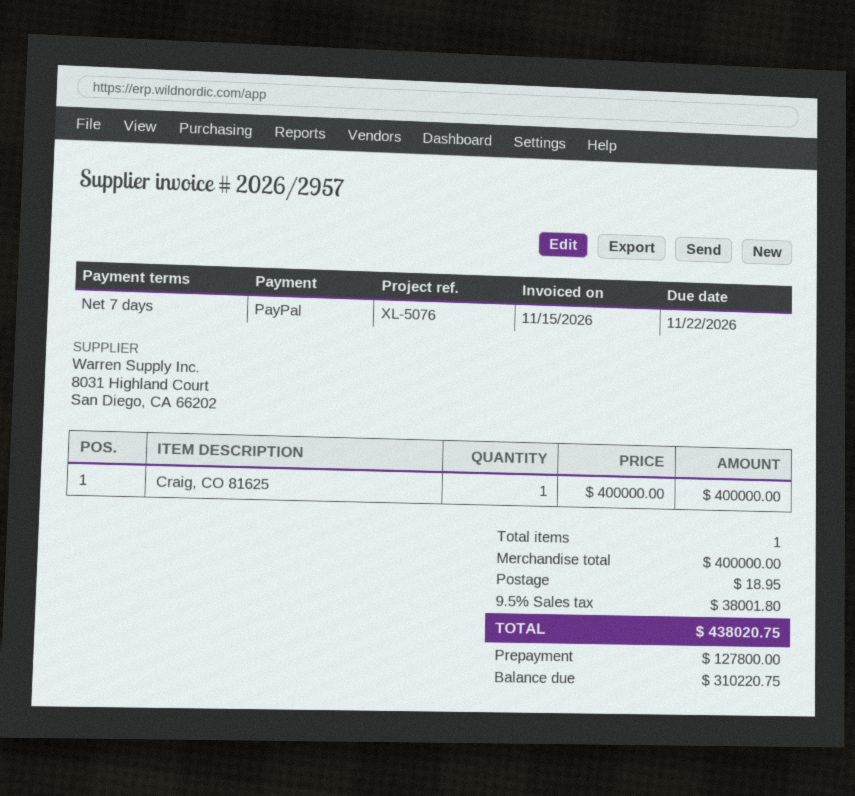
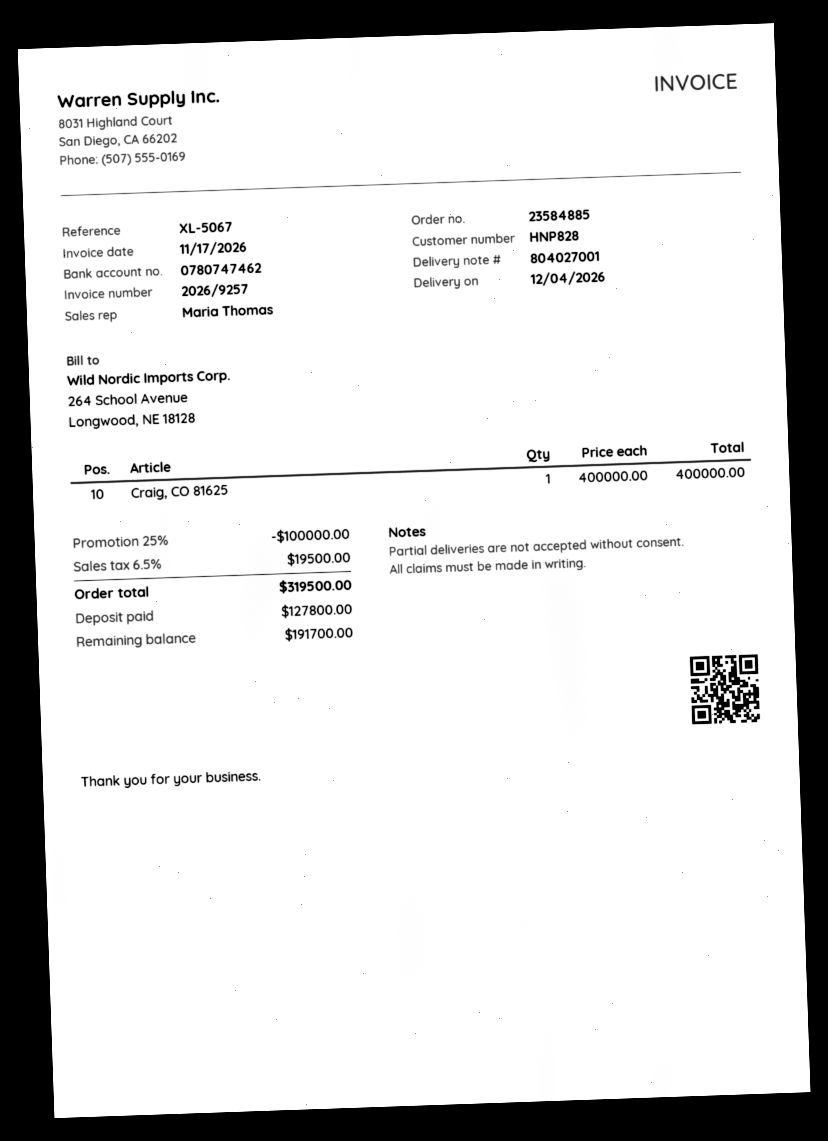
invoice number: 2026/2957 -> 2026/9257
invoice date: 2026-11-15 -> 2026-11-17
reference: XL-5076 -> XL-5067
discount: none -> 25% = 100000.00
shipping: 18.95 -> none
tax: 9.5% = 38001.80 -> 6.5% = 19500.00
total: 438020.75 -> 319500.00
balance: 310220.75 -> 191700.00

